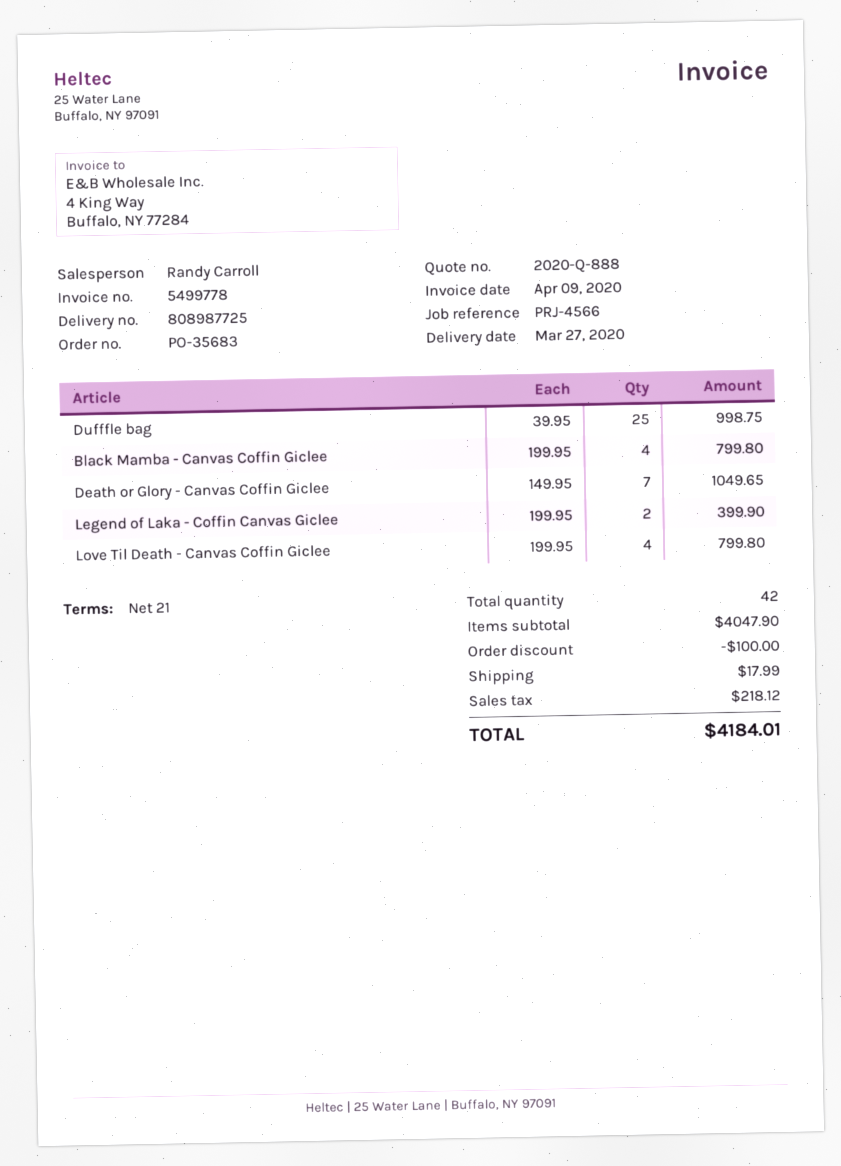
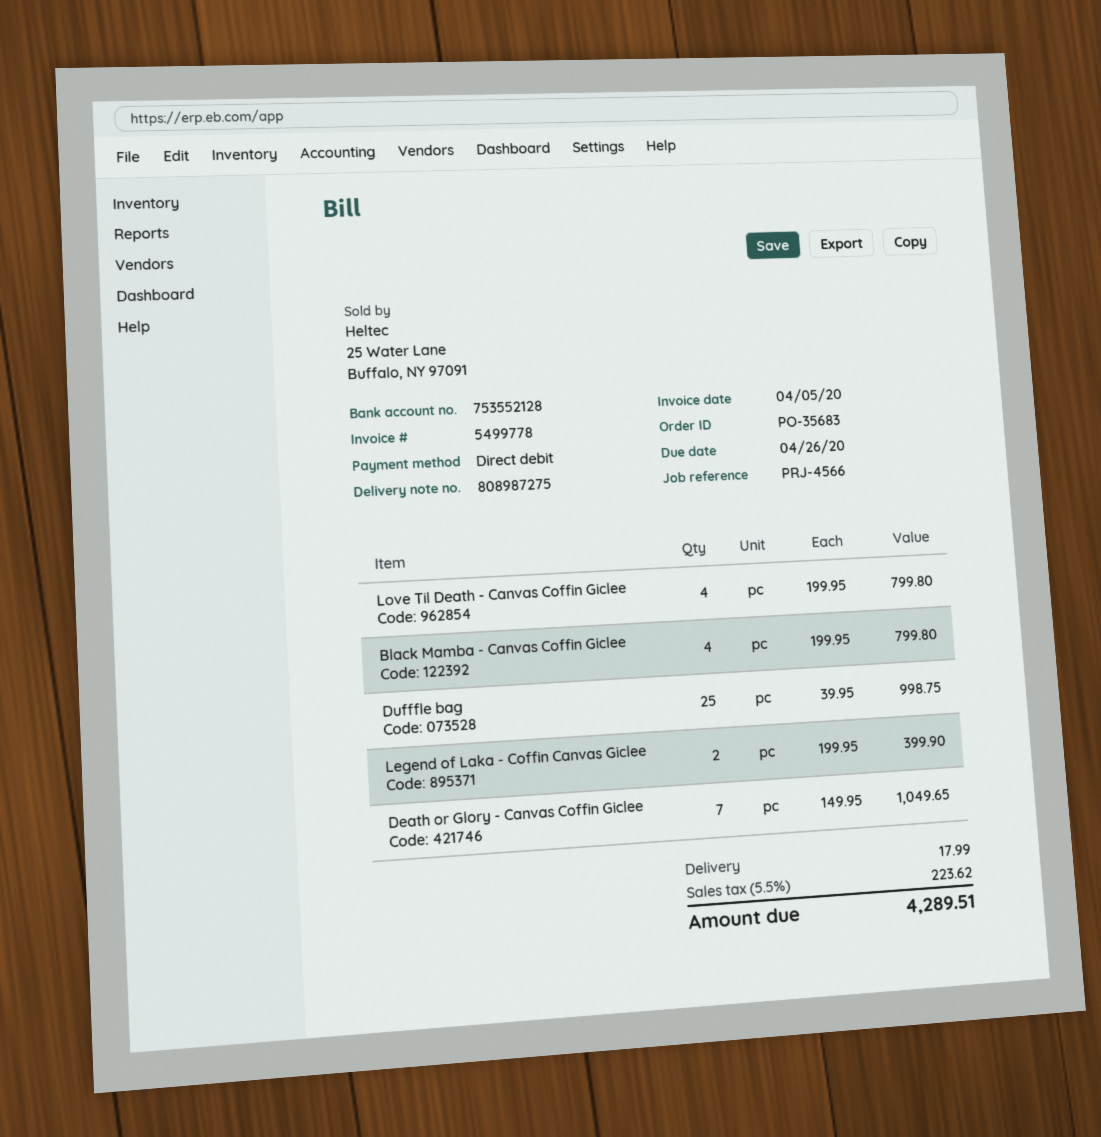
delivery note number: 808987725 -> 808987275
invoice date: 2020-04-09 -> 2020-04-05
discount: 100.00 -> none
tax: 218.12 -> 223.62
total: 4184.01 -> 4289.51

